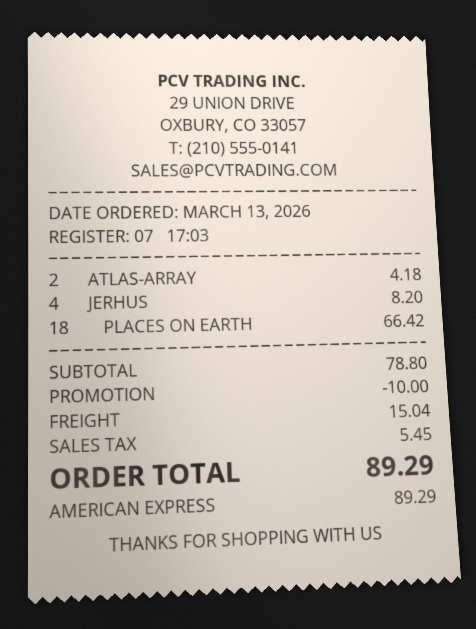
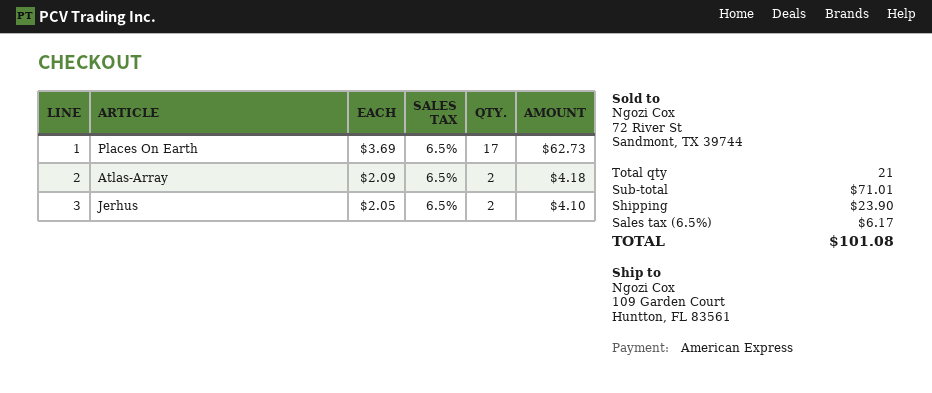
JERHUS: 4 for 8.20 -> 2 for 4.10
PLACES ON EARTH: 18 for 66.42 -> 17 for 62.73
subtotal: 78.80 -> 71.01
discount: 10.00 -> none
shipping: 15.04 -> 23.90
tax: 5.45 -> 6.17
total: 89.29 -> 101.08

